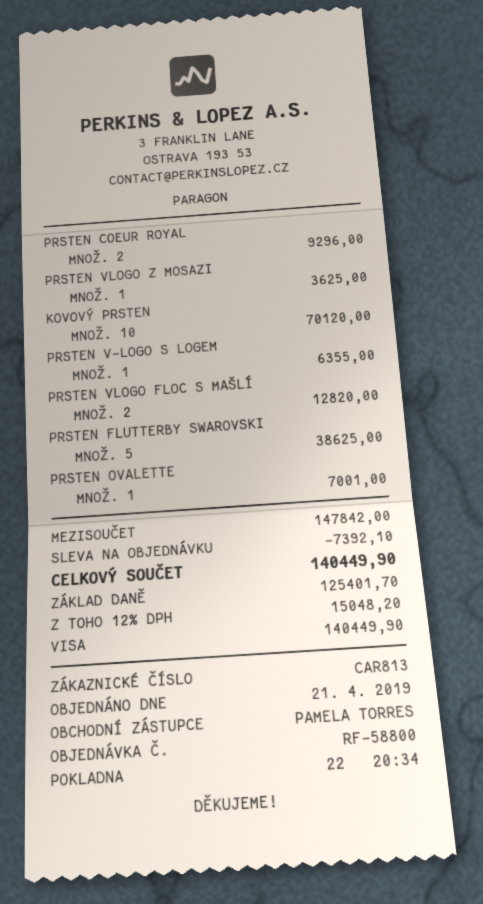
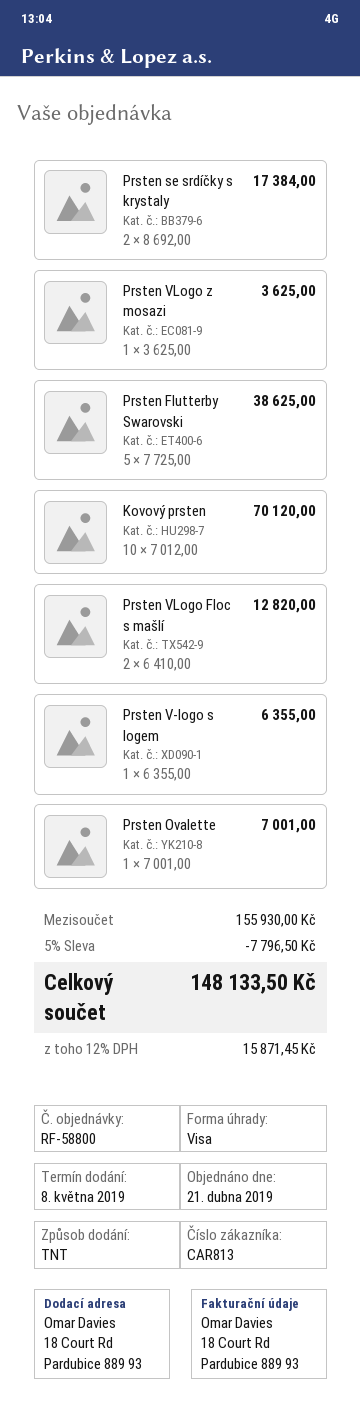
PRSTEN COEUR ROYAL: 2 for 9296.00 -> none
Prsten se srdíčky s krystaly: none -> 2 for 17384.00
subtotal: 147842.00 -> 155930.00
discount: 7392.10 -> 7796.50
tax: 12% = 15048.20 -> 12% = 15871.45
total: 140449.90 -> 148133.50

